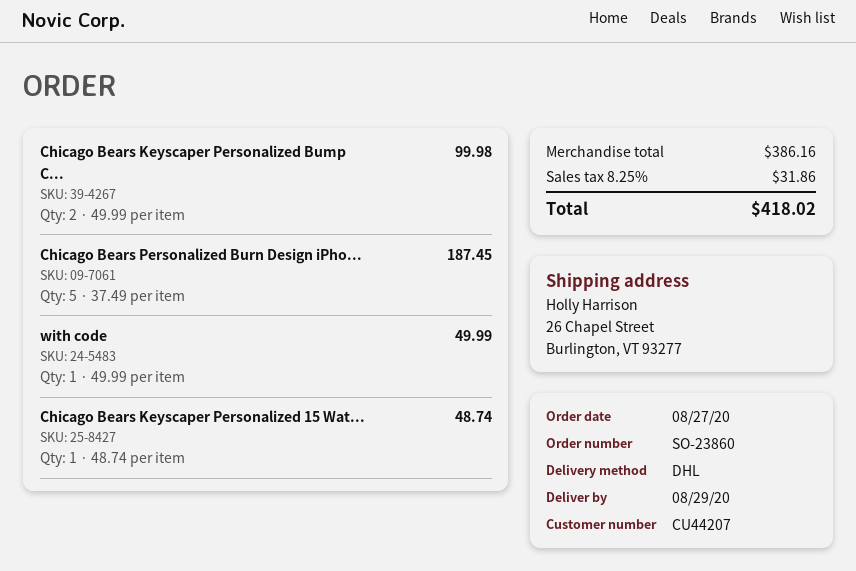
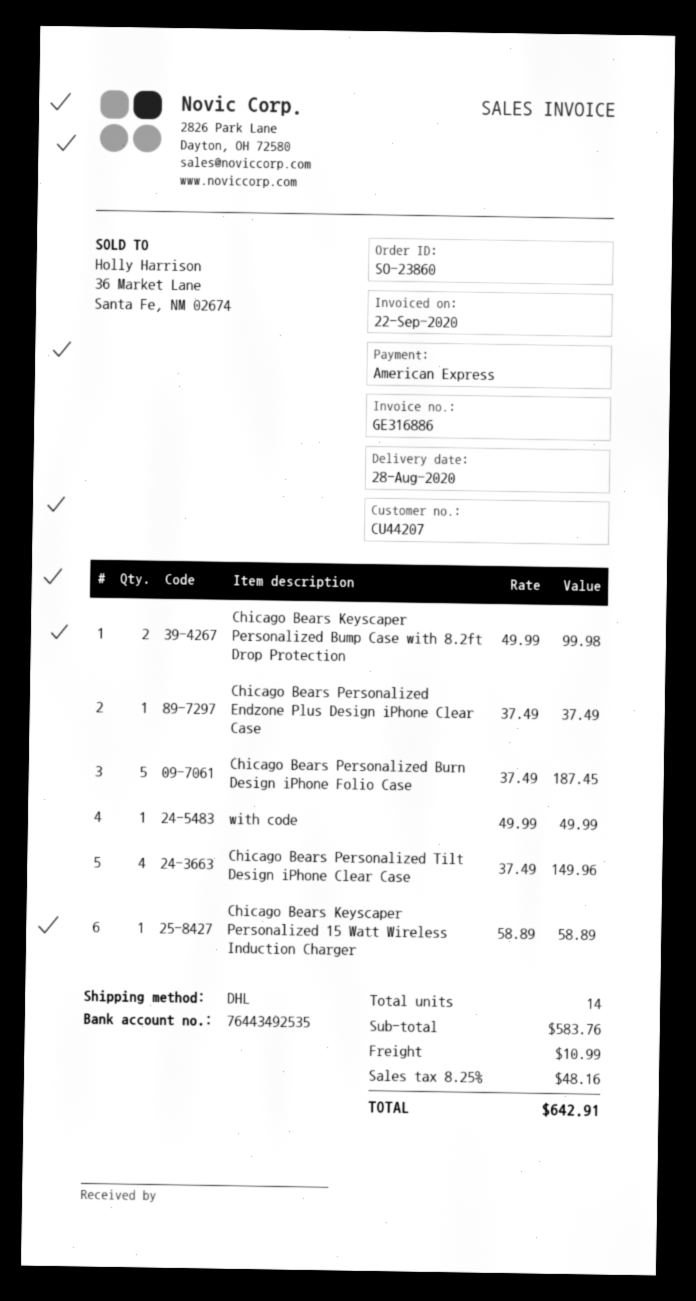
delivery date: 2020-08-29 -> 2020-08-28
Chicago Bears Keyscaper Personalized 15 Wat...: 1 x 48.74 = 48.74 -> 1 x 58.89 = 58.89
Chicago Bears Personalized Endzone Plus Design iPhone Clear Case: none -> 1 x 37.49 = 37.49
Chicago Bears Personalized Tilt Design iPhone Clear Case: none -> 4 x 37.49 = 149.96
subtotal: 386.16 -> 583.76
shipping: none -> 10.99
tax: 8.25% = 31.86 -> 8.25% = 48.16
total: 418.02 -> 642.91

